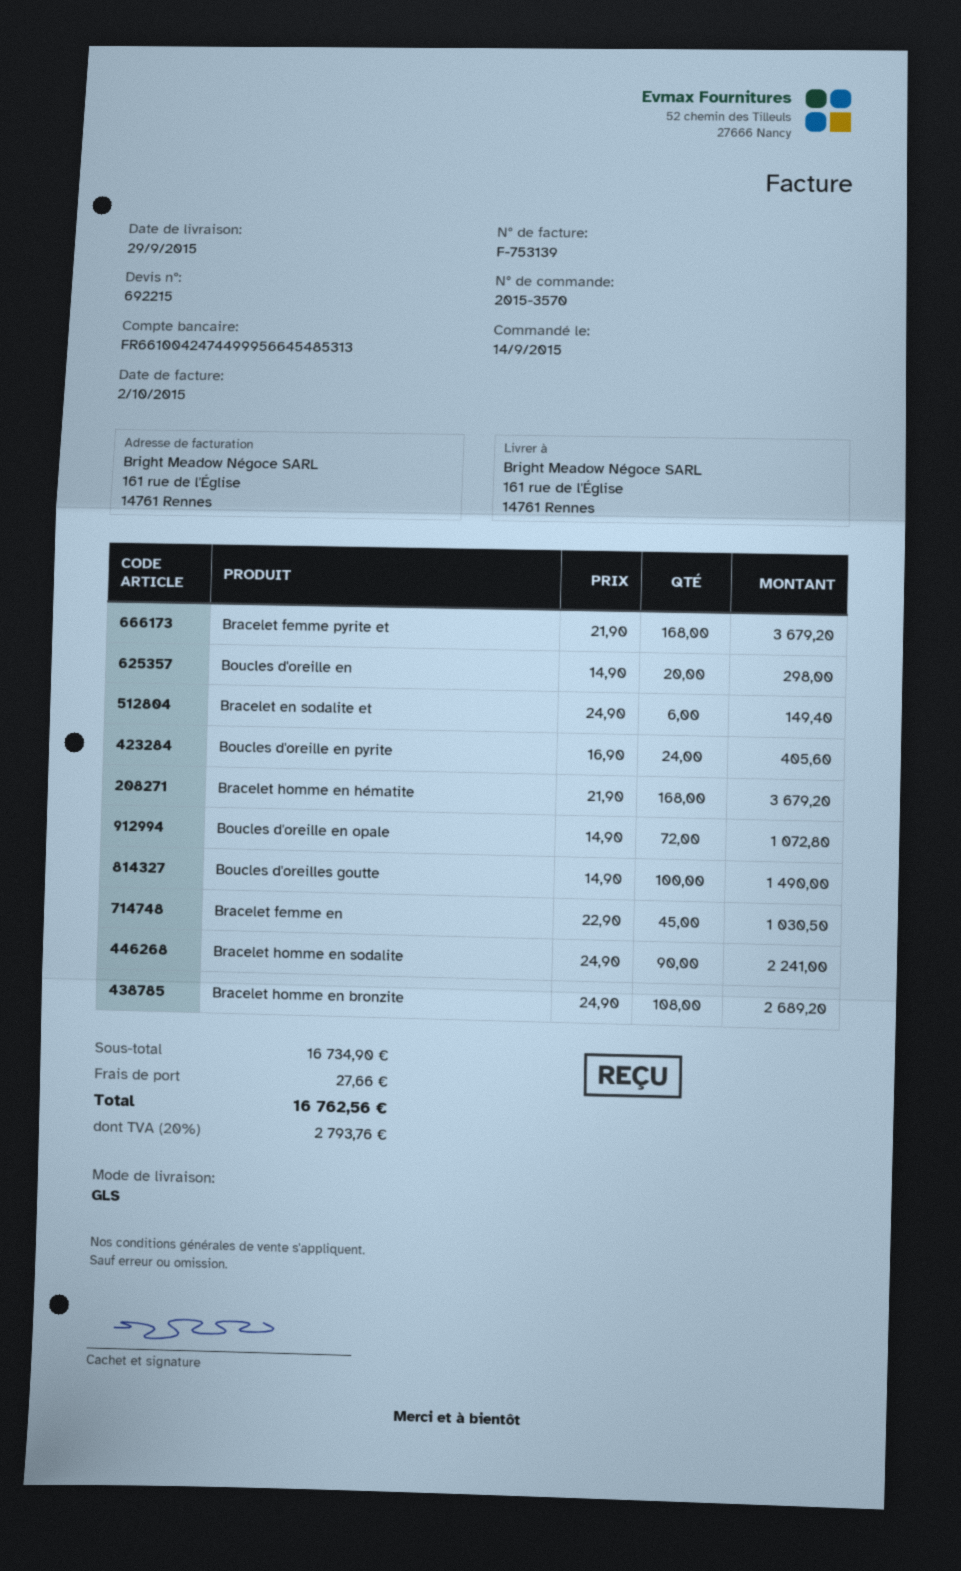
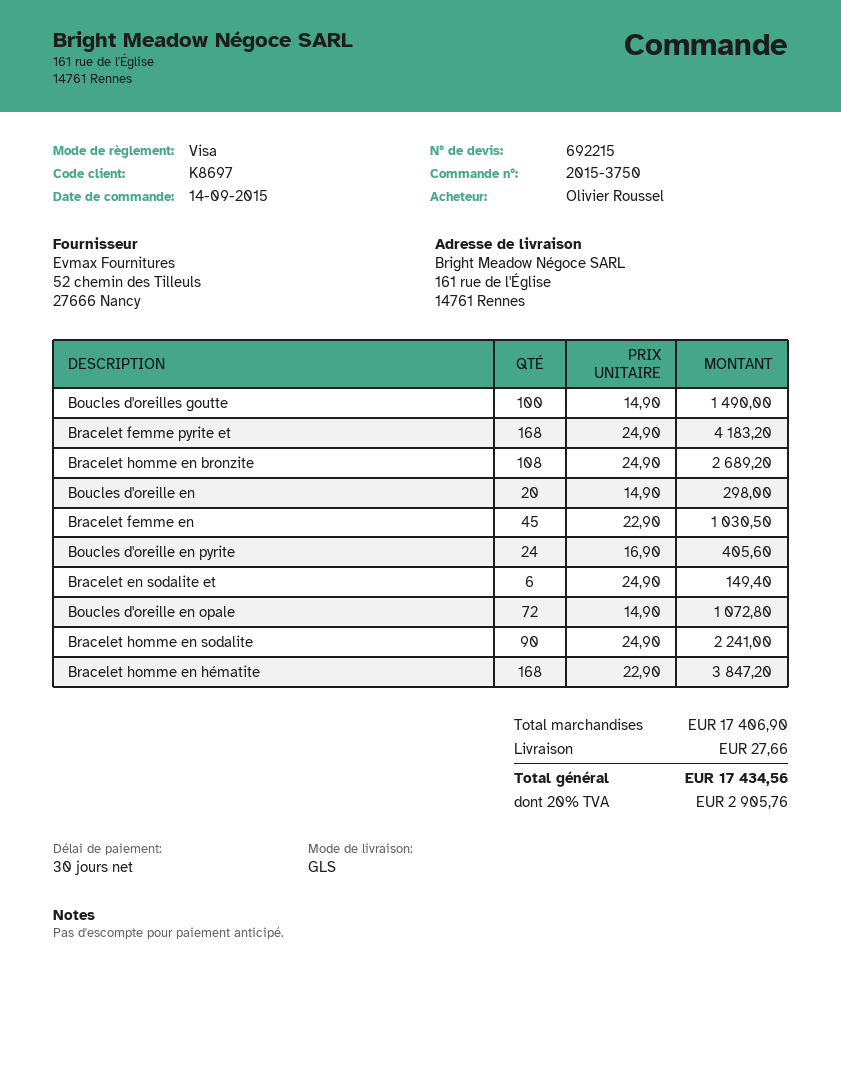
order number: 2015-3570 -> 2015-3750
Bracelet femme pyrite et: 168 x 21.90 = 3679.20 -> 168 x 24.90 = 4183.20
Bracelet homme en hématite: 168 x 21.90 = 3679.20 -> 168 x 22.90 = 3847.20
subtotal: 16734.90 -> 17406.90
tax: 20% = 2793.76 -> 20% = 2905.76
total: 16762.56 -> 17434.56

